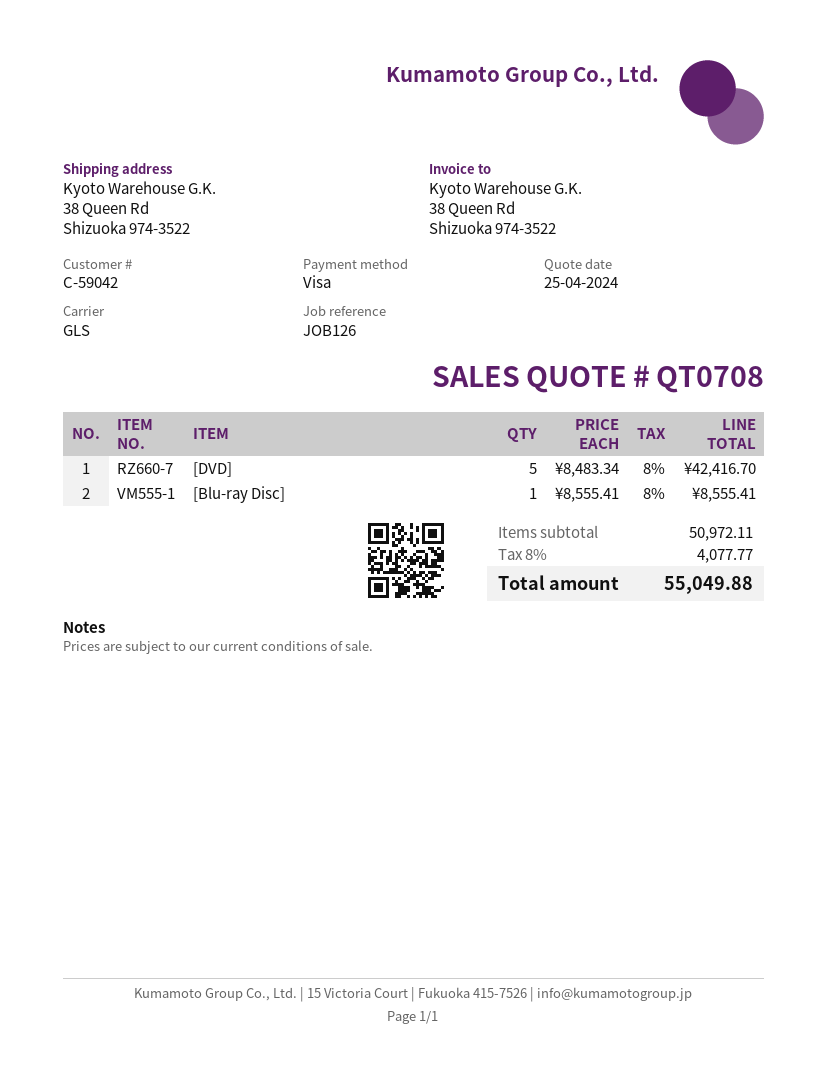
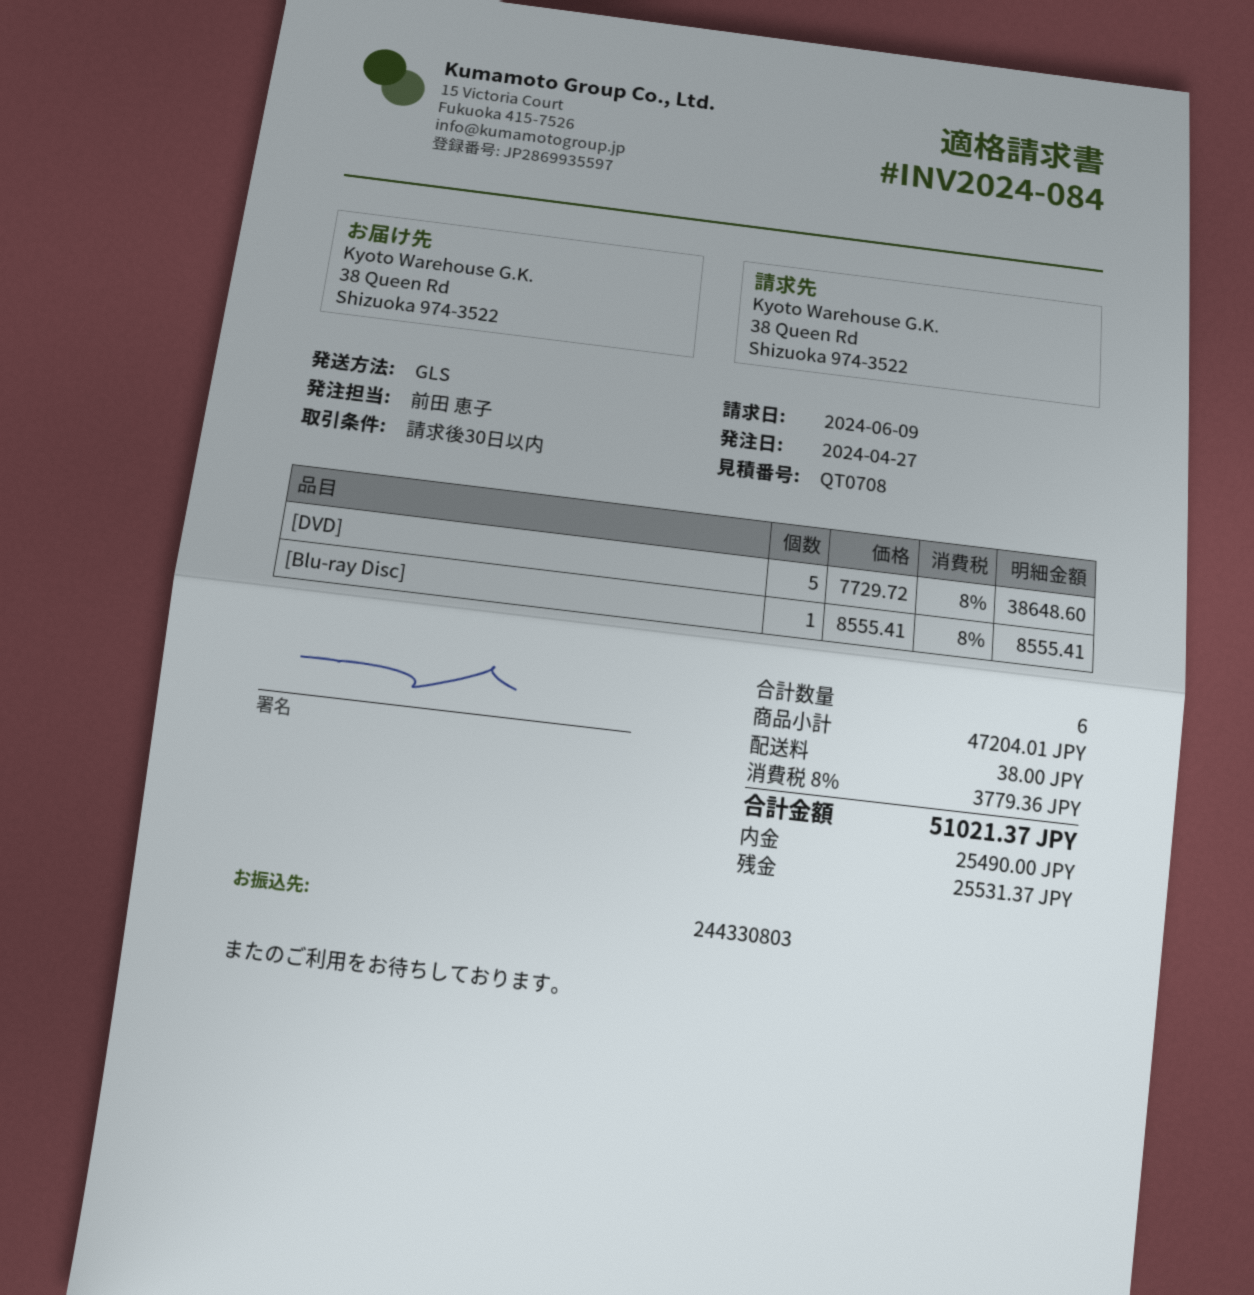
[DVD]: 5 x 8483.34 = 42416.70 -> 5 x 7729.72 = 38648.60
subtotal: 50972.11 -> 47204.01
shipping: none -> 38.00
tax: 8% = 4077.77 -> 8% = 3779.36
total: 55049.88 -> 51021.37

